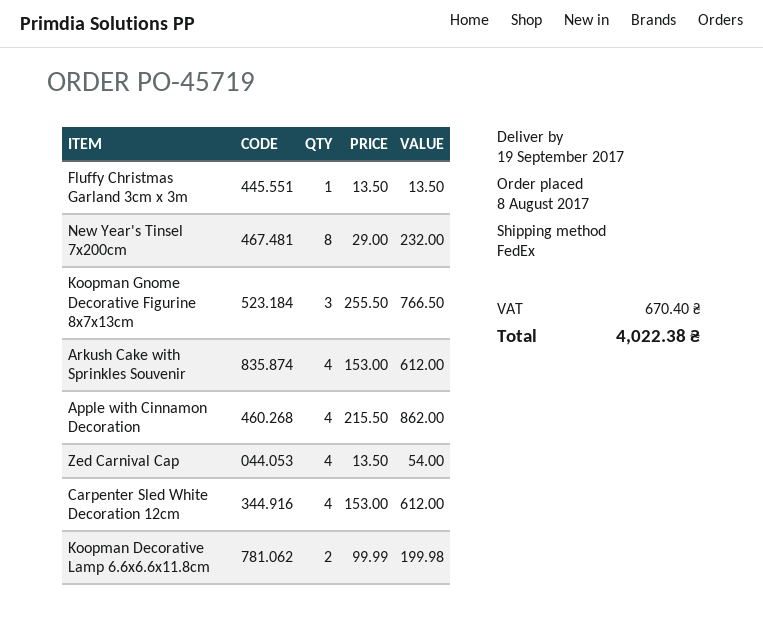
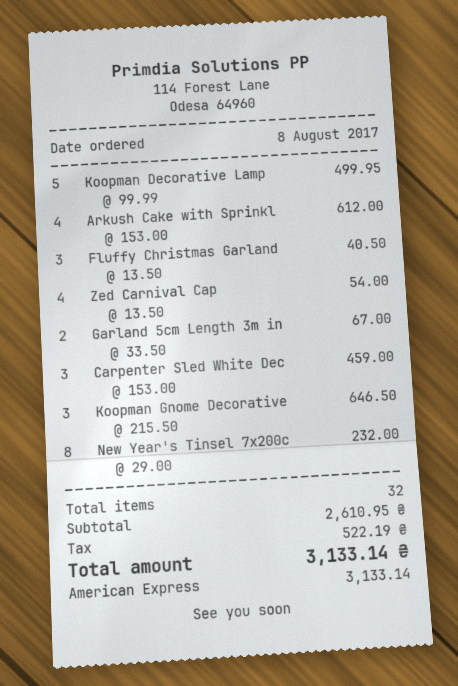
Fluffy Christmas Garland 3cm x 3m: 1 x 13.50 = 13.50 -> 3 x 13.50 = 40.50
Koopman Gnome Decorative Figurine 8х7х13cm: 3 x 255.50 = 766.50 -> 3 x 215.50 = 646.50
Apple with Cinnamon Decoration: 4 x 215.50 = 862.00 -> none
Carpenter Sled White Decoration 12cm: 4 x 153.00 = 612.00 -> 3 x 153.00 = 459.00
Koopman Decorative Lamp 6.6х6.6х11.8cm: 2 x 99.99 = 199.98 -> 5 x 99.99 = 499.95
Garland 5cm Length 3m in: none -> 2 x 33.50 = 67.00
tax: 670.40 -> 522.19
total: 4022.38 -> 3133.14

